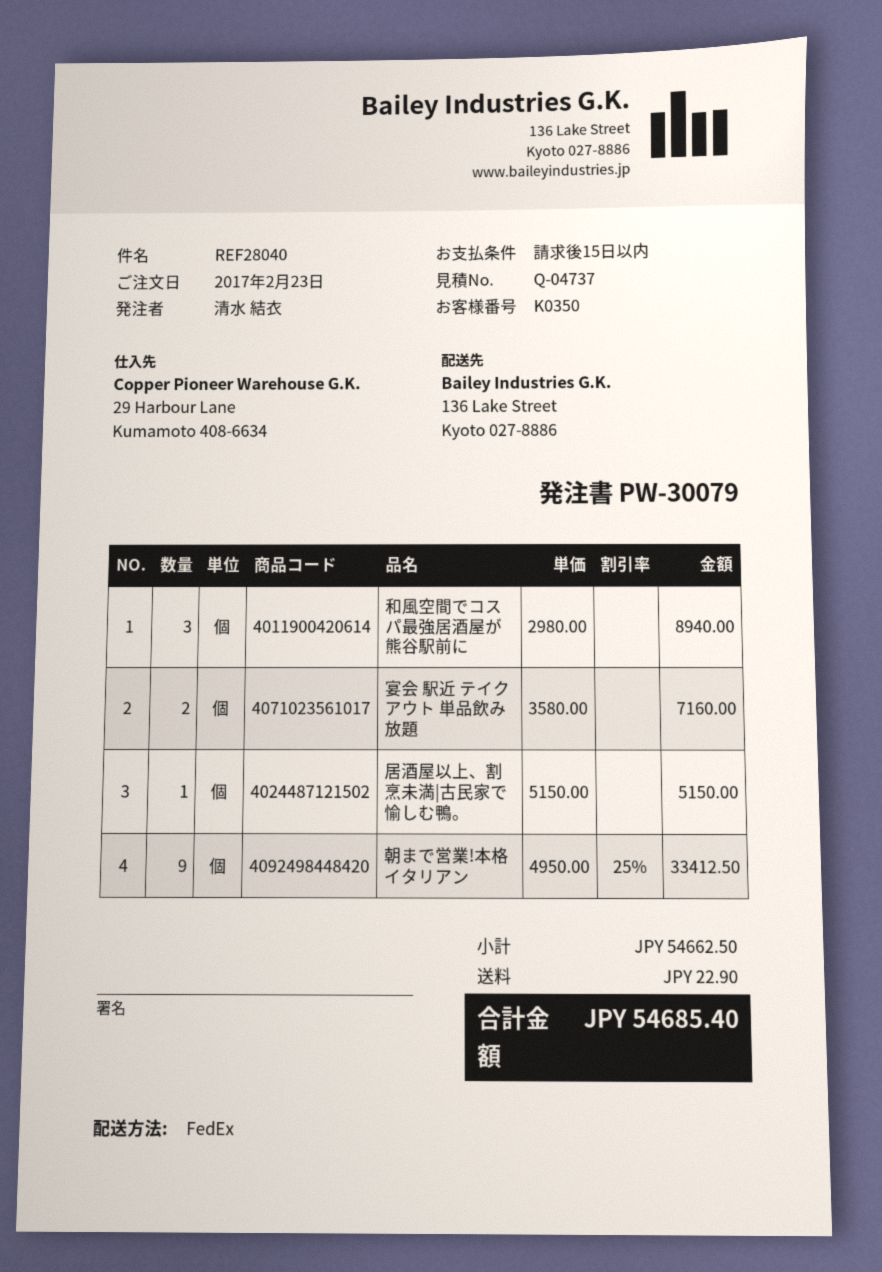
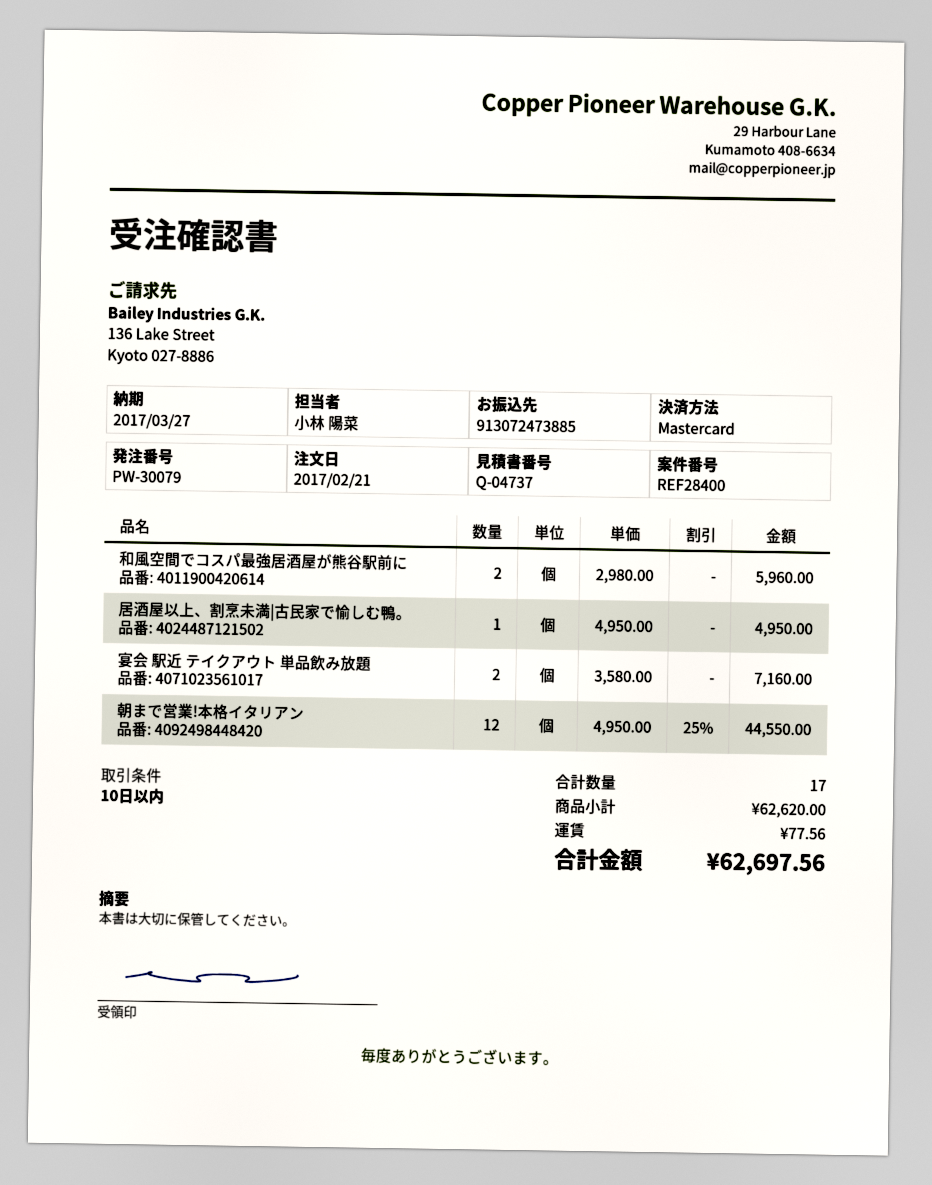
order date: 2017-02-23 -> 2017-02-21
payment terms: 15 days -> 10 days
reference: REF28040 -> REF28400
和風空間でコスパ最強居酒屋が熊谷駅前に: 3 x 2980.00 = 8940.00 -> 2 x 2980.00 = 5960.00
居酒屋以上、割烹未満|古民家で愉しむ鴨。: 1 x 5150.00 = 5150.00 -> 1 x 4950.00 = 4950.00
朝まで営業!本格イタリアン: 9 x 4950.00 - 25% = 33412.50 -> 12 x 4950.00 - 25% = 44550.00
subtotal: 54662.50 -> 62620.00
shipping: 22.90 -> 77.56
total: 54685.40 -> 62697.56

